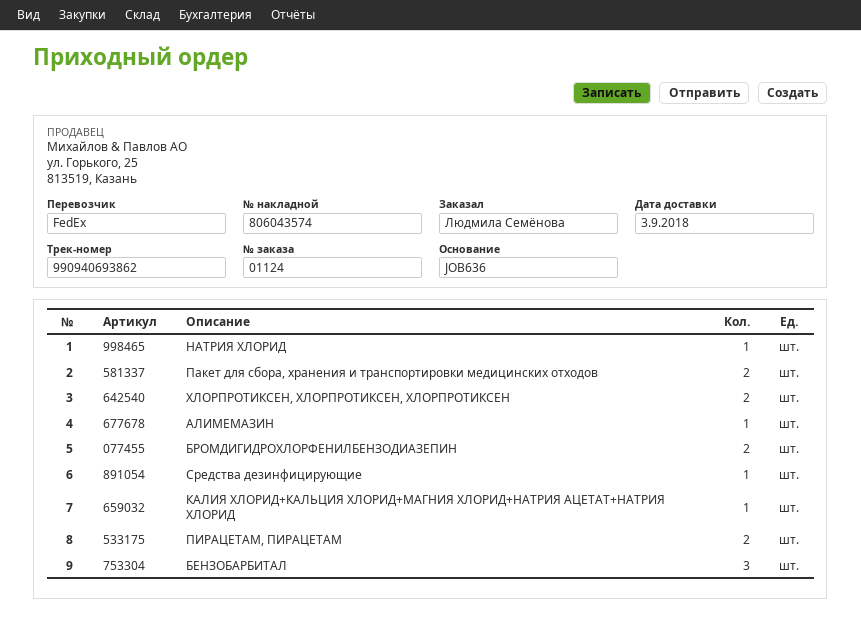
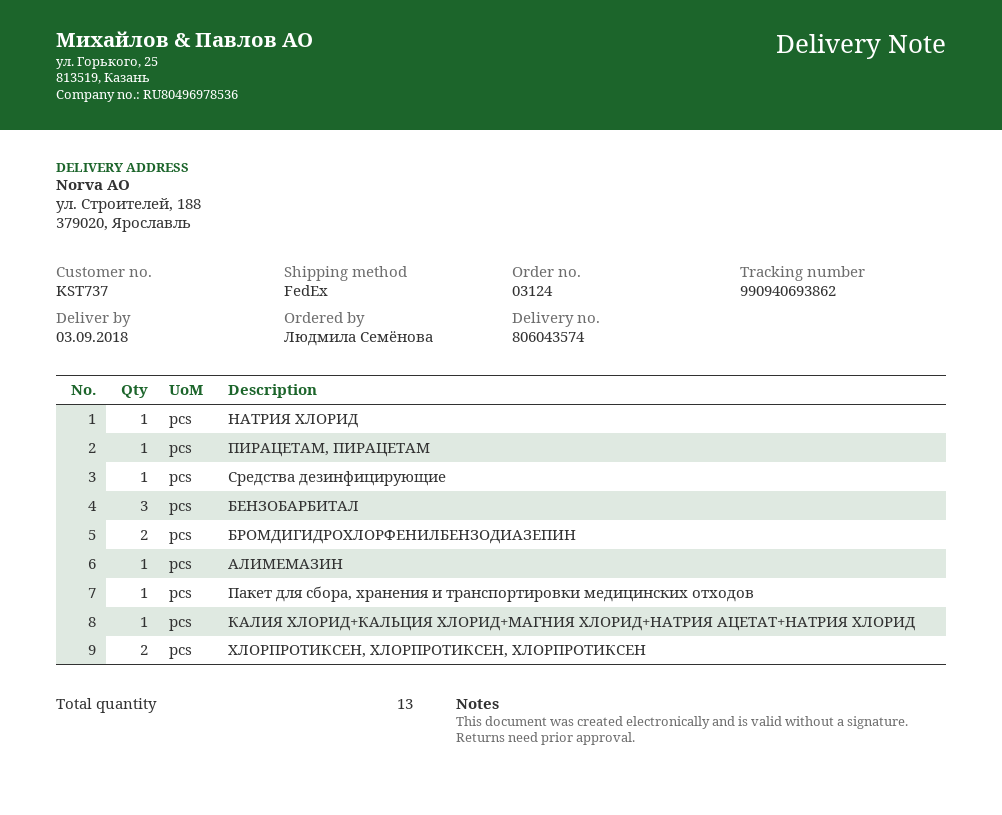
order number: 01124 -> 03124
Пакет для сбора, хранения и транспортировки медицинских отходов: 2 -> 1
ПИРАЦЕТАМ, ПИРАЦЕТАМ: 2 -> 1

